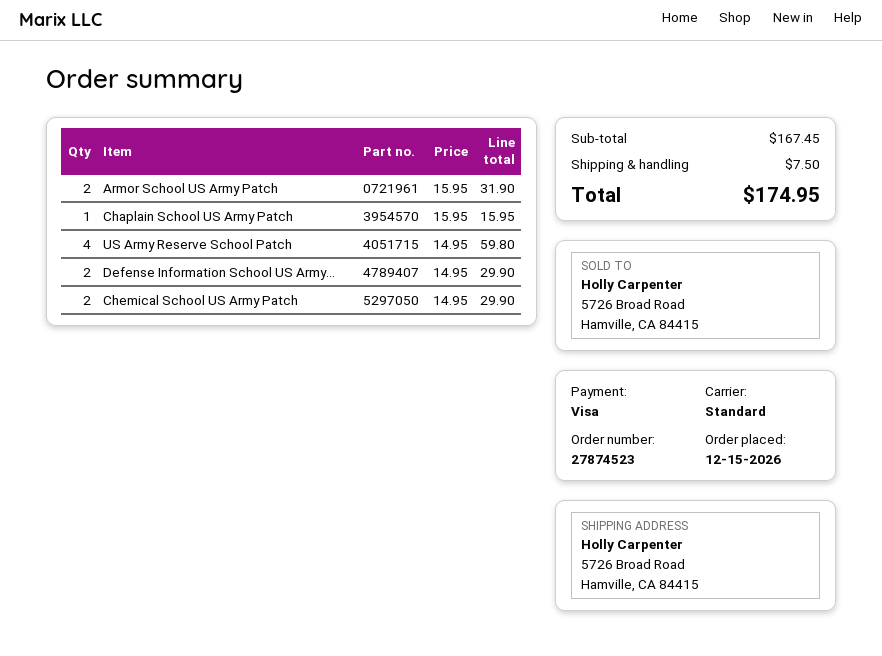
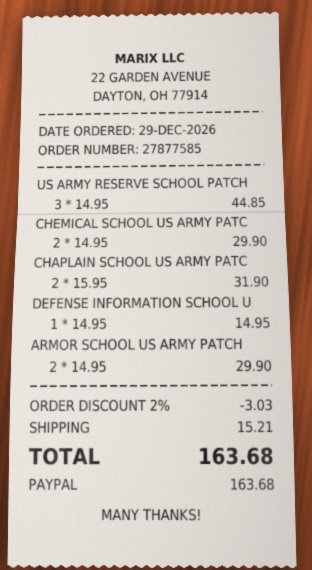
order number: 27874523 -> 27877585
order date: 2026-12-15 -> 2026-12-29
payment method: Visa -> PayPal
Armor School US Army Patch: 2 x 15.95 = 31.90 -> 2 x 14.95 = 29.90
Chaplain School US Army Patch: 1 x 15.95 = 15.95 -> 2 x 15.95 = 31.90
US Army Reserve School Patch: 4 x 14.95 = 59.80 -> 3 x 14.95 = 44.85
Defense Information School US Army...: 2 x 14.95 = 29.90 -> 1 x 14.95 = 14.95
discount: none -> 2% = 3.03
shipping: 7.50 -> 15.21
total: 174.95 -> 163.68

